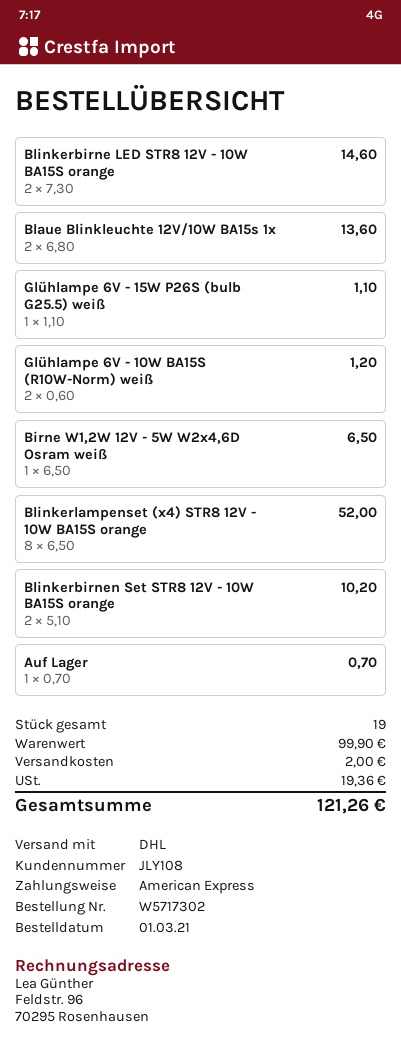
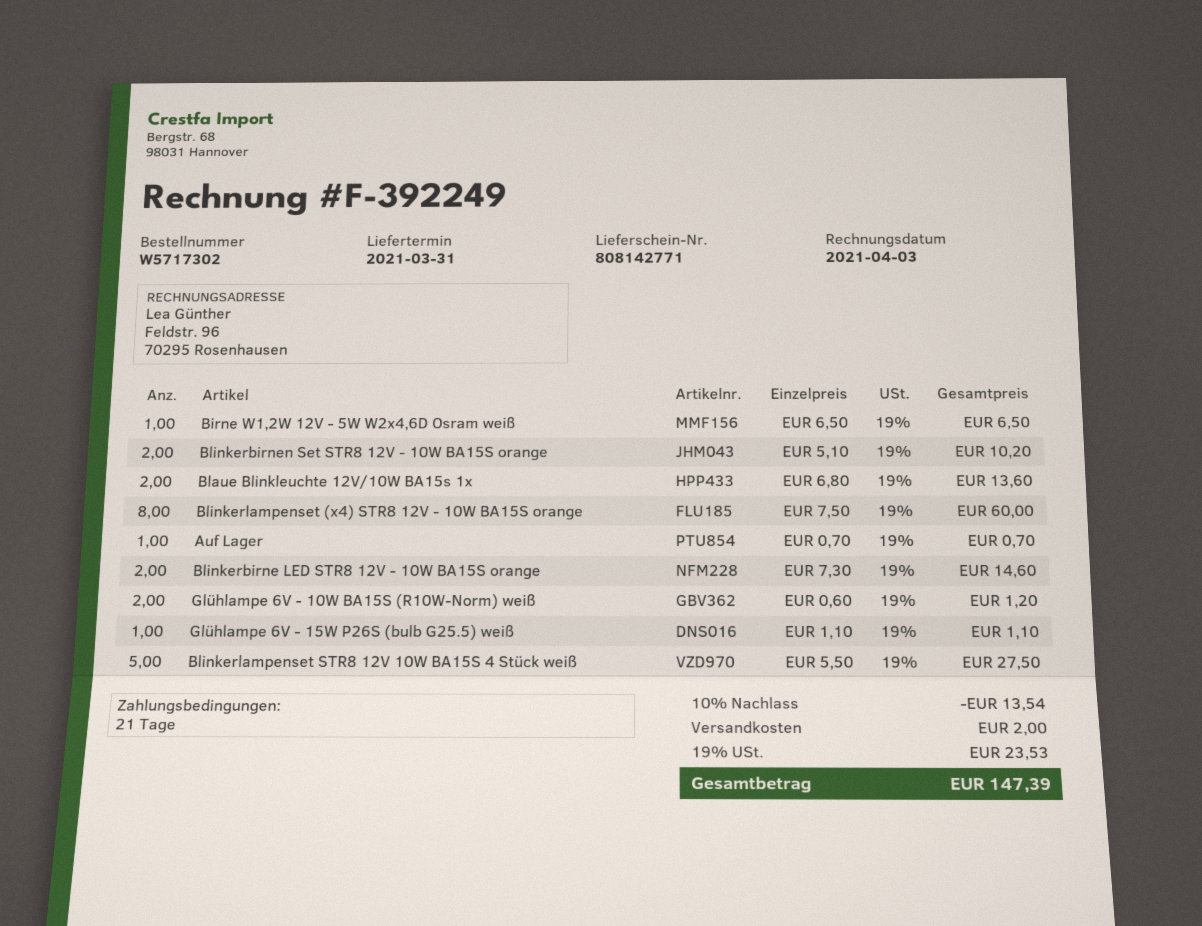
Blinkerlampenset (x4) STR8 12V - 10W BA15S orange: 8 x 6.50 = 52.00 -> 8 x 7.50 = 60.00
Blinkerlampenset STR8 12V 10W BA15S 4 Stück weiß: none -> 5 x 5.50 = 27.50
discount: none -> 10% = 13.54
tax: 19.36 -> 23.53
total: 121.26 -> 147.39

